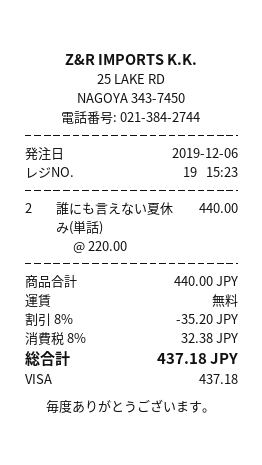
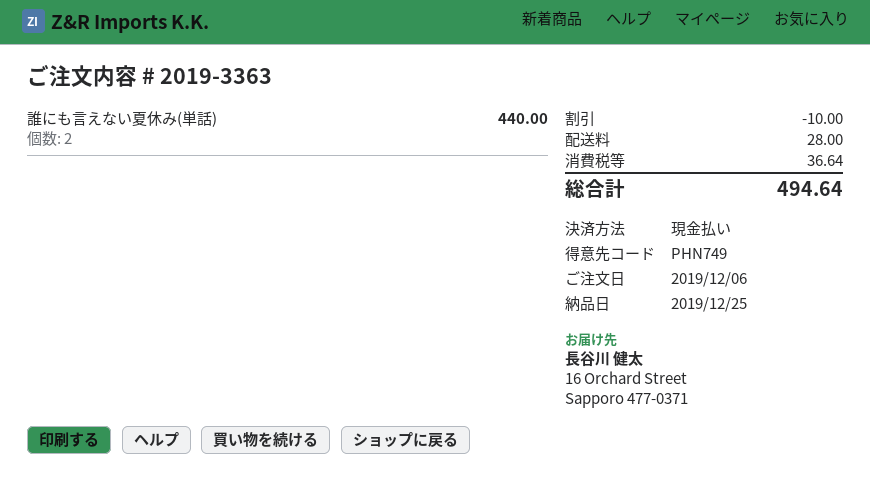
payment method: Visa -> cash
discount: 35.20 -> 10.00
shipping: 0.00 -> 28.00
tax: 32.38 -> 36.64
total: 437.18 -> 494.64

